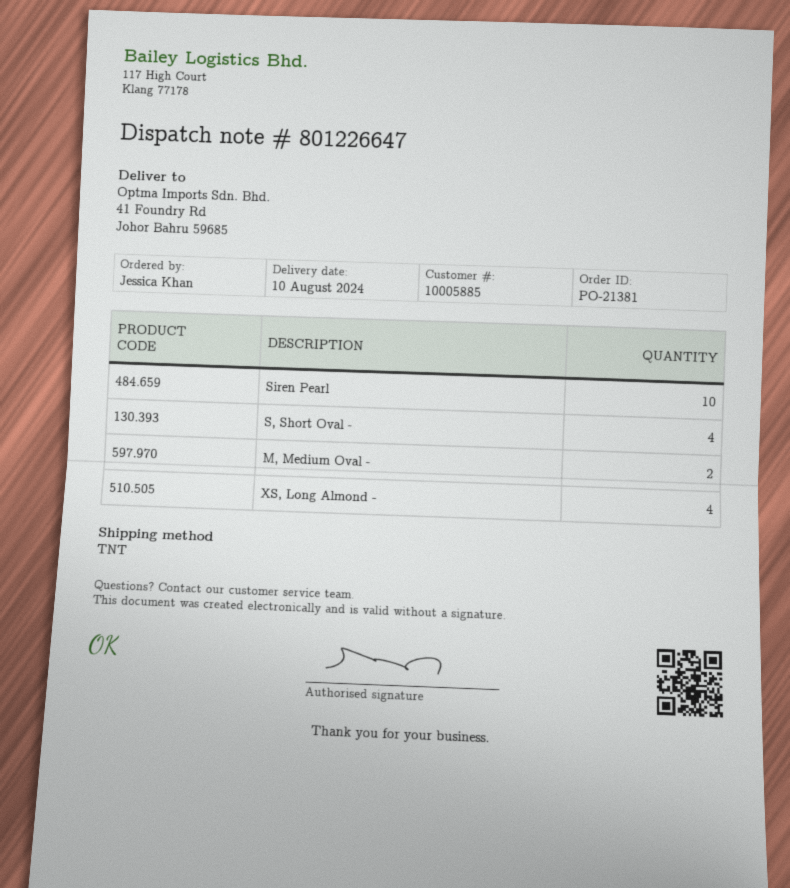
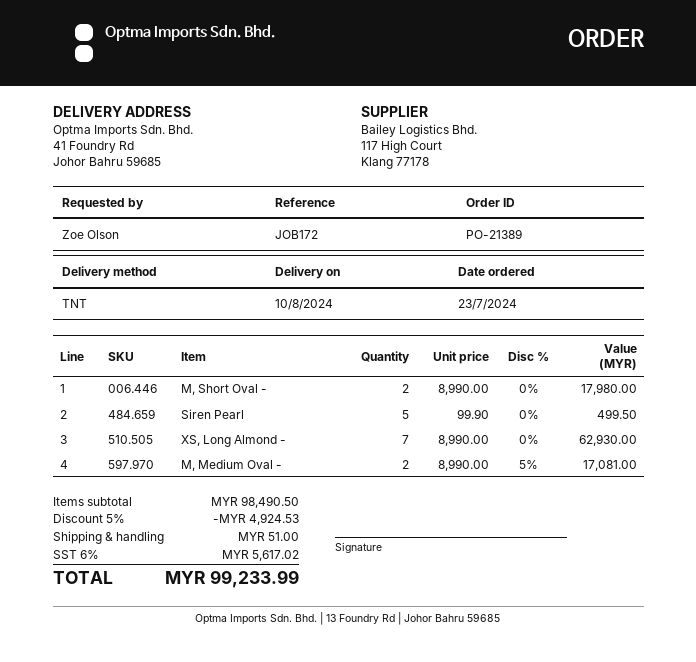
order number: PO-21381 -> PO-21389
ordered by: Jessica Khan -> Zoe Olson
Siren Pearl: 10 -> 5
S, Short Oval -: 4 -> none
XS, Long Almond -: 4 -> 7
M, Short Oval -: none -> 2

